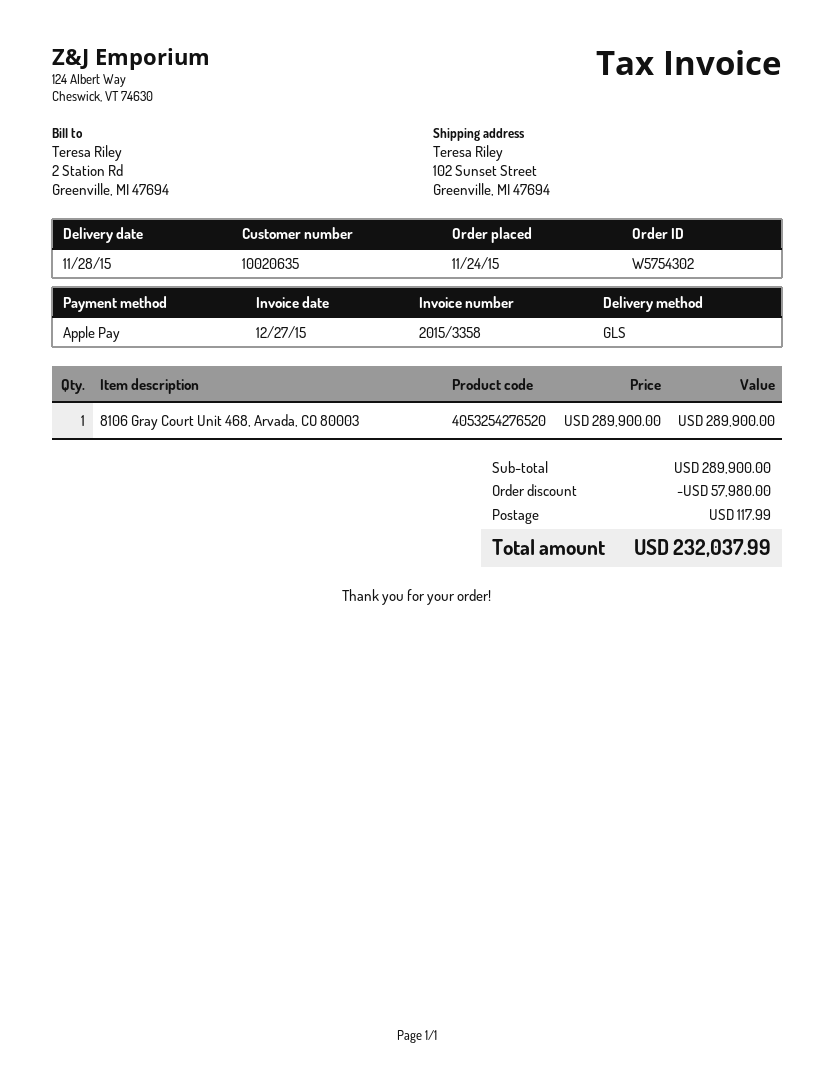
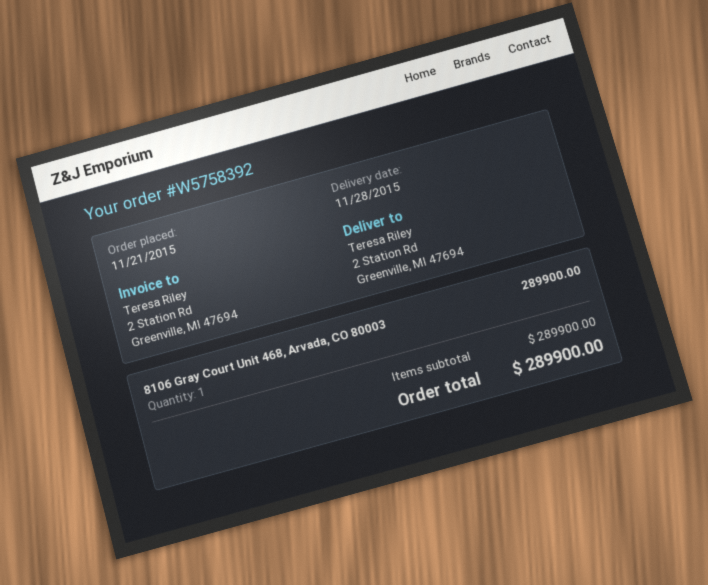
order number: W5754302 -> W5758392
order date: 2015-11-24 -> 2015-11-21
ship to: 102 Sunset Street, Greenville, MI 47694 -> 2 Station Rd, Greenville, MI 47694
discount: 57980.00 -> none
shipping: 117.99 -> none
total: 232037.99 -> 289900.00

